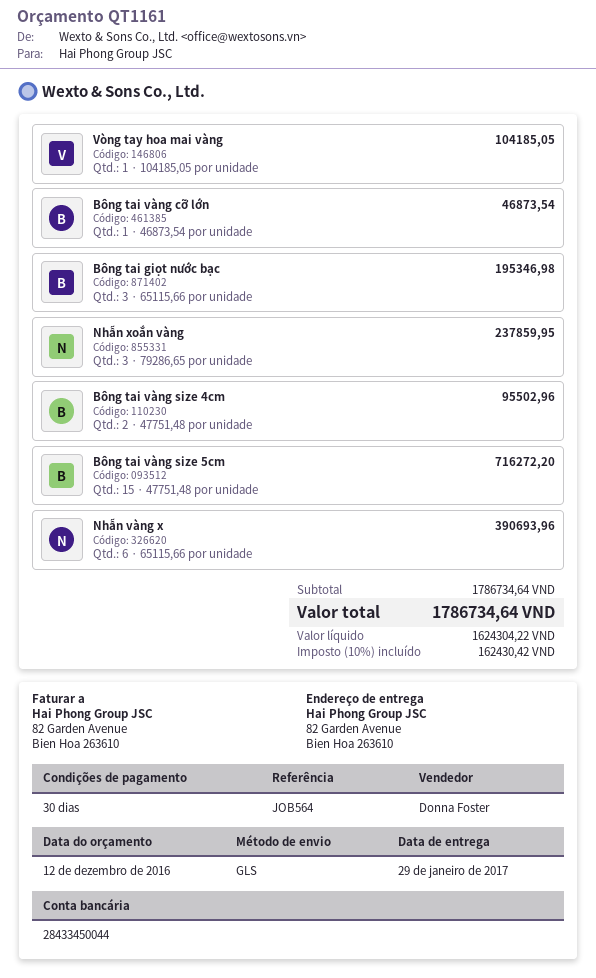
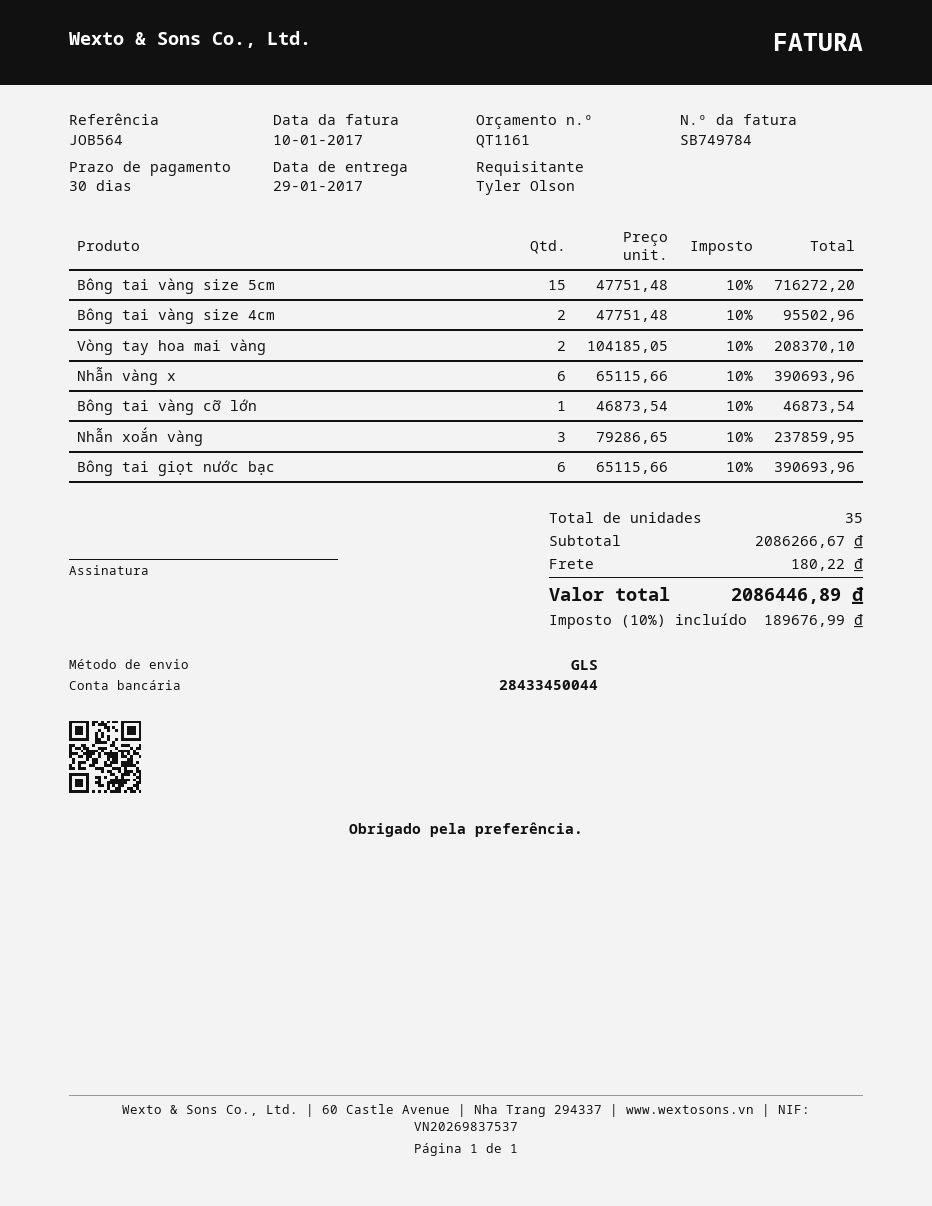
Vòng tay hoa mai vàng: 1 x 104185.05 = 104185.05 -> 2 x 104185.05 = 208370.10
Bông tai giọt nước bạc: 3 x 65115.66 = 195346.98 -> 6 x 65115.66 = 390693.96
subtotal: 1786734.64 -> 2086266.67
shipping: none -> 180.22
tax: 10% = 162430.42 -> 10% = 189676.99
total: 1786734.64 -> 2086446.89

